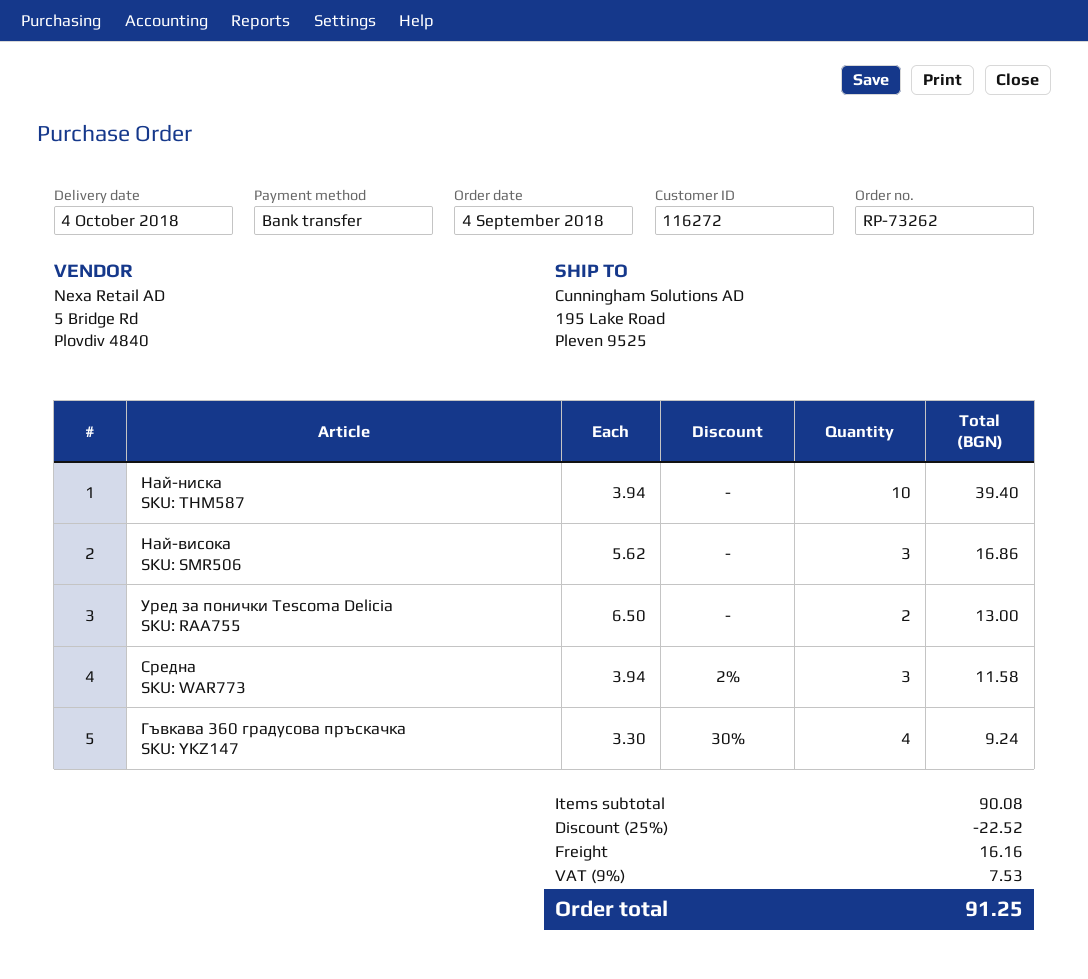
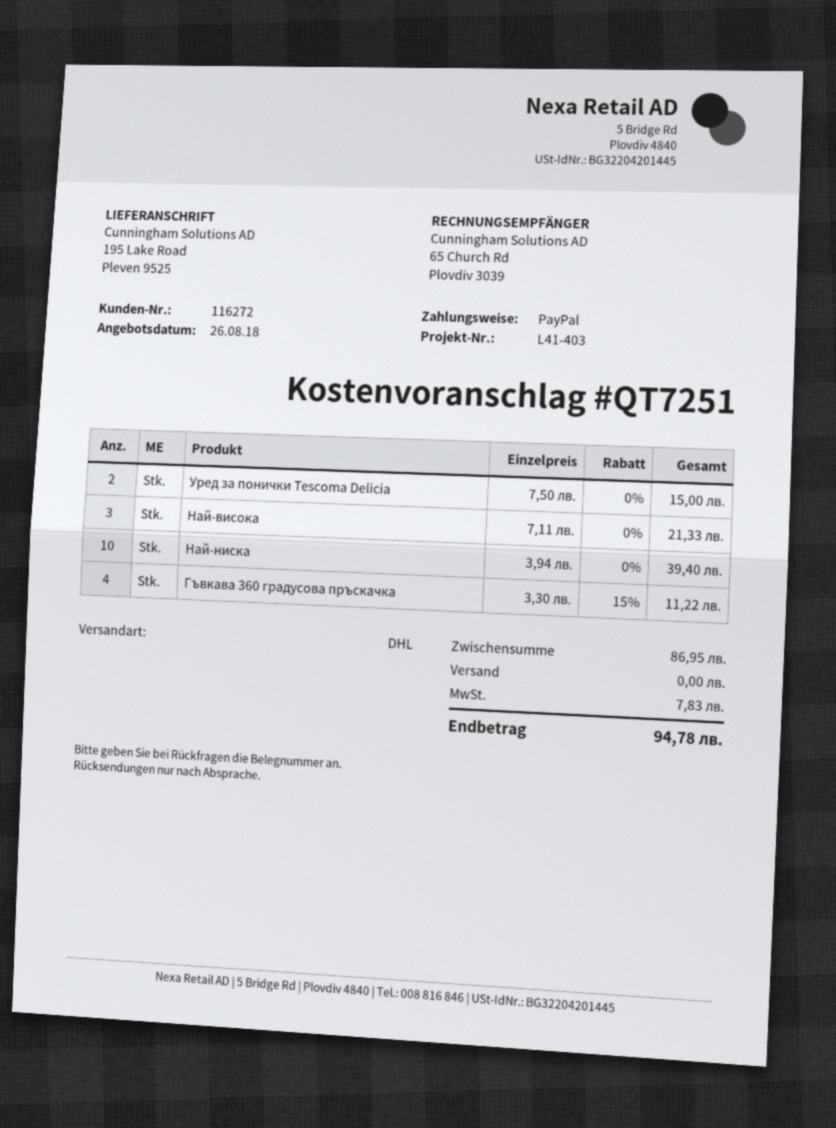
payment method: bank transfer -> PayPal
Най-висока: 3 x 5.62 = 16.86 -> 3 x 7.11 = 21.33
Уред за понички Tescoma Delicia: 2 x 6.50 = 13.00 -> 2 x 7.50 = 15.00
Средна: 3 x 3.94 - 2% = 11.58 -> none
Гъвкава 360 градусова пръскачка: 4 x 3.30 - 30% = 9.24 -> 4 x 3.30 - 15% = 11.22
subtotal: 90.08 -> 86.95
discount: 25% = 22.52 -> none
shipping: 16.16 -> 0.00
tax: 7.53 -> 7.83
total: 91.25 -> 94.78

